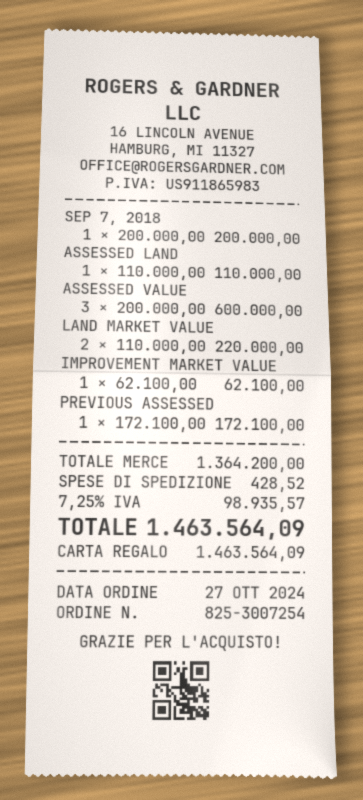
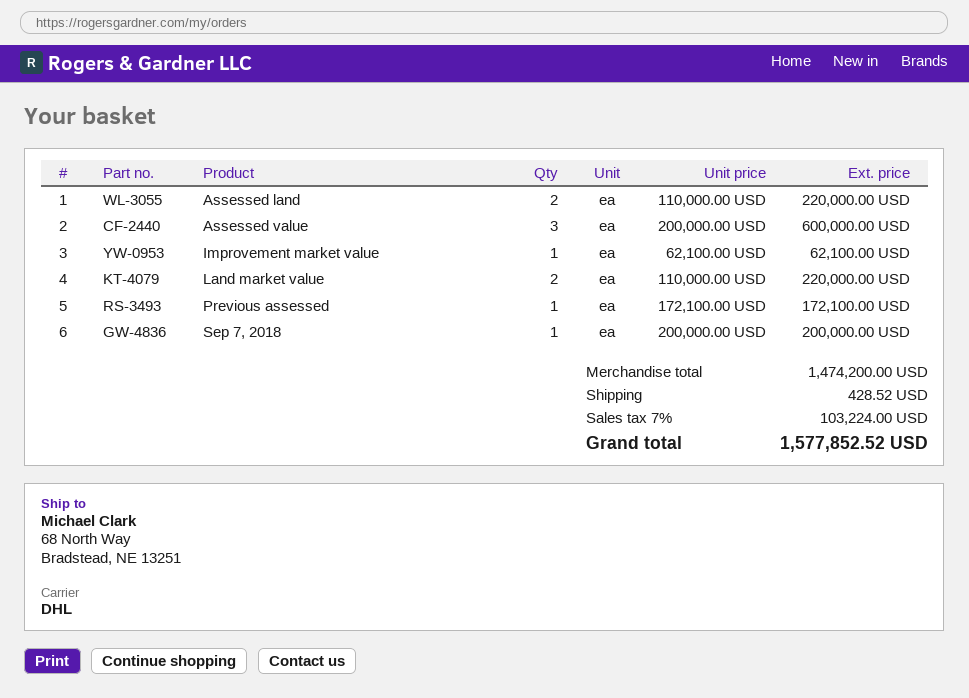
ASSESSED LAND: 1 x 110000.00 = 110000.00 -> 2 x 110000.00 = 220000.00
subtotal: 1364200.00 -> 1474200.00
tax: 7.25% = 98935.57 -> 7% = 103224.00
total: 1463564.09 -> 1577852.52

